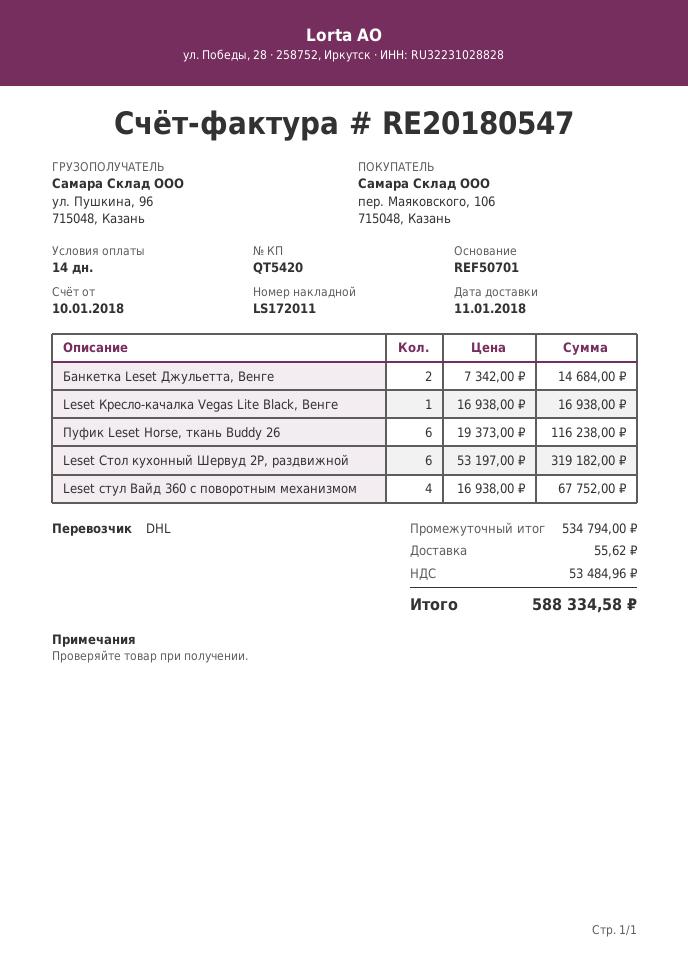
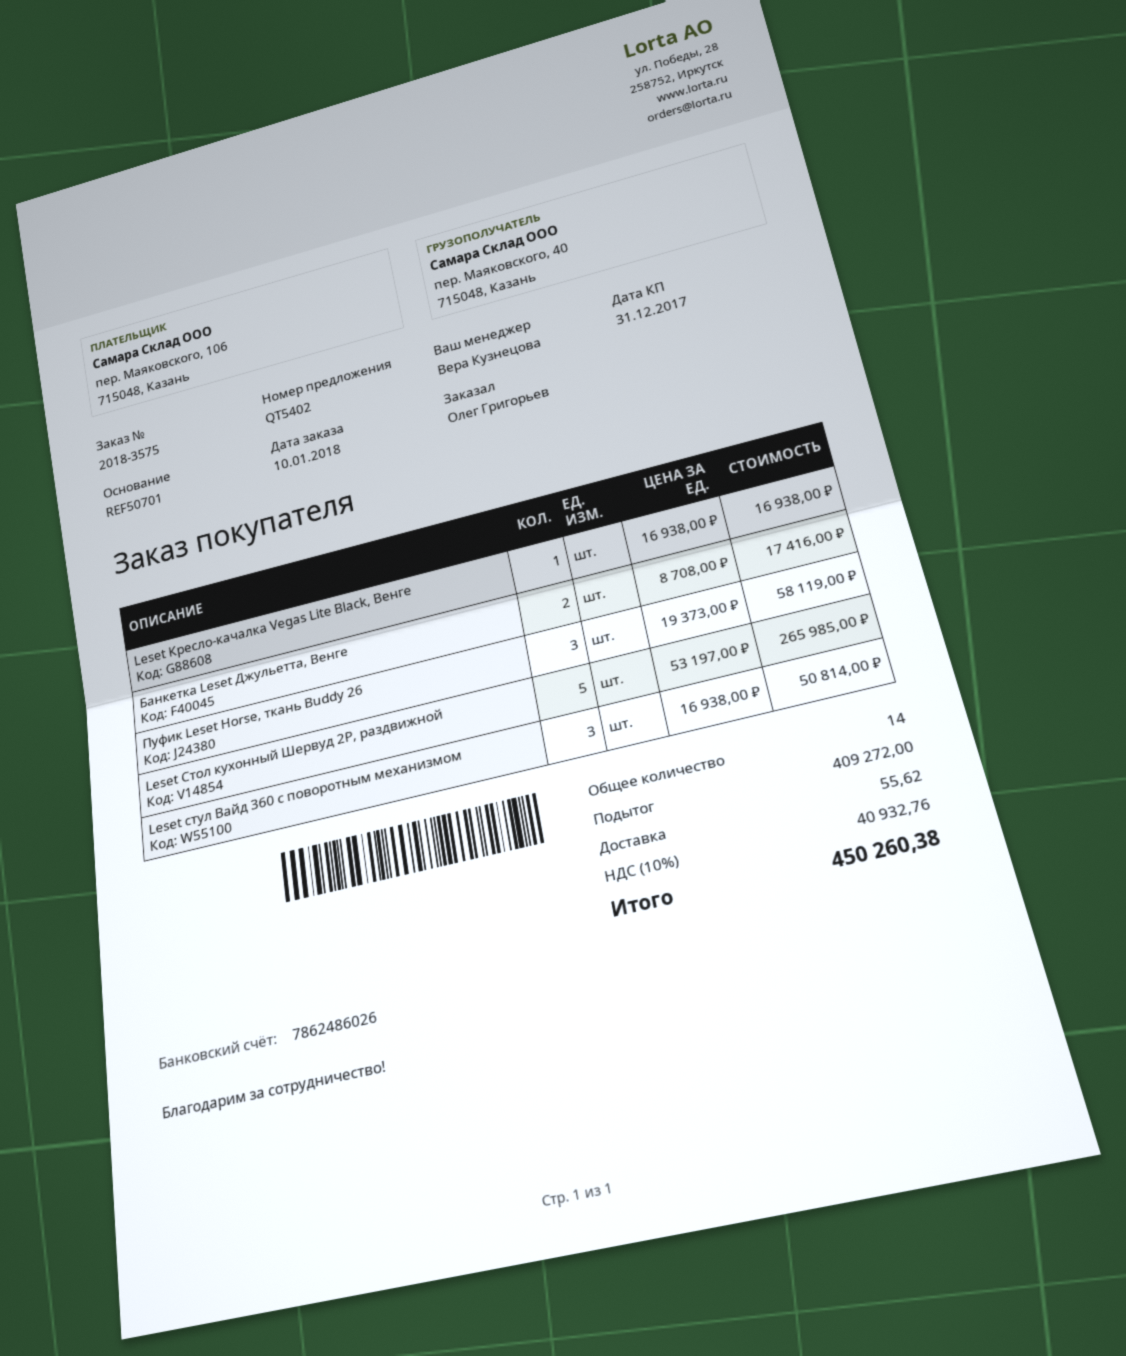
quote number: QT5420 -> QT5402
ship to: ул. Пушкина, 96, 715048, Казань -> пер. Маяковского, 40, 715048, Казань
Банкетка Leset Джульетта, Венге: 2 x 7342.00 = 14684.00 -> 2 x 8708.00 = 17416.00
Пуфик Leset Horse, ткань Buddy 26: 6 x 19373.00 = 116238.00 -> 3 x 19373.00 = 58119.00
Leset Стол кухонный Шервуд 2Р, раздвижной: 6 x 53197.00 = 319182.00 -> 5 x 53197.00 = 265985.00
Leset стул Вайд 360 с поворотным механизмом: 4 x 16938.00 = 67752.00 -> 3 x 16938.00 = 50814.00
subtotal: 534794.00 -> 409272.00
tax: 53484.96 -> 40932.76
total: 588334.58 -> 450260.38

